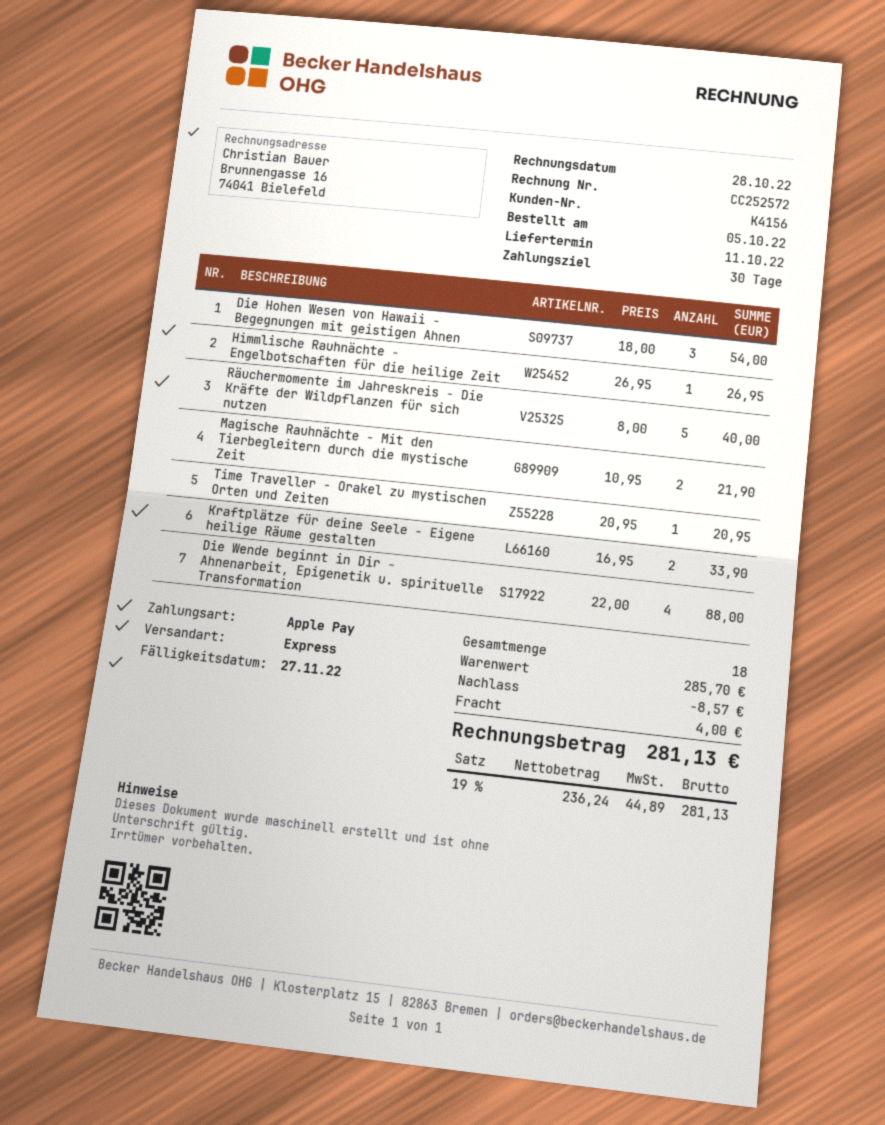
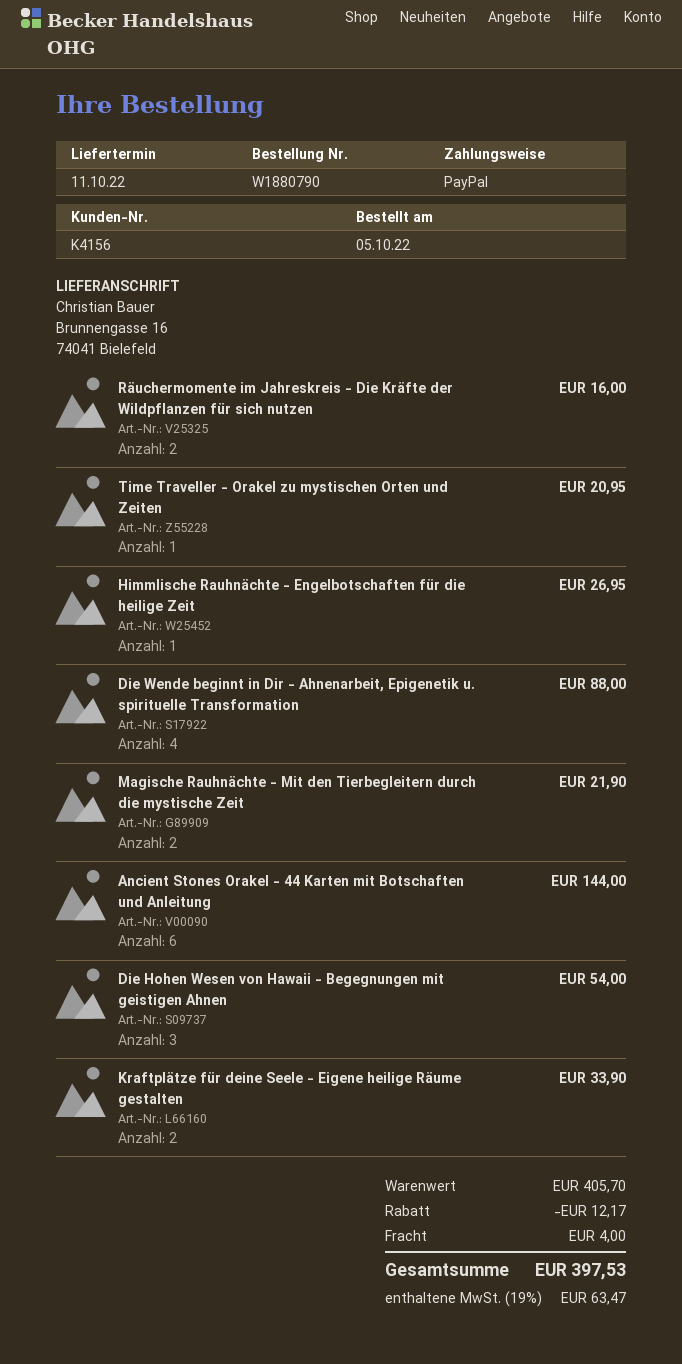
payment method: Apple Pay -> PayPal
Räuchermomente im Jahreskreis - Die Kräfte der Wildpflanzen für sich nutzen: 5 for 40.00 -> 2 for 16.00
Ancient Stones Orakel - 44 Karten mit Botschaften und Anleitung: none -> 6 for 144.00
subtotal: 285.70 -> 405.70
discount: 8.57 -> 12.17
tax: 19% = 44.89 -> 19% = 63.47
total: 281.13 -> 397.53

